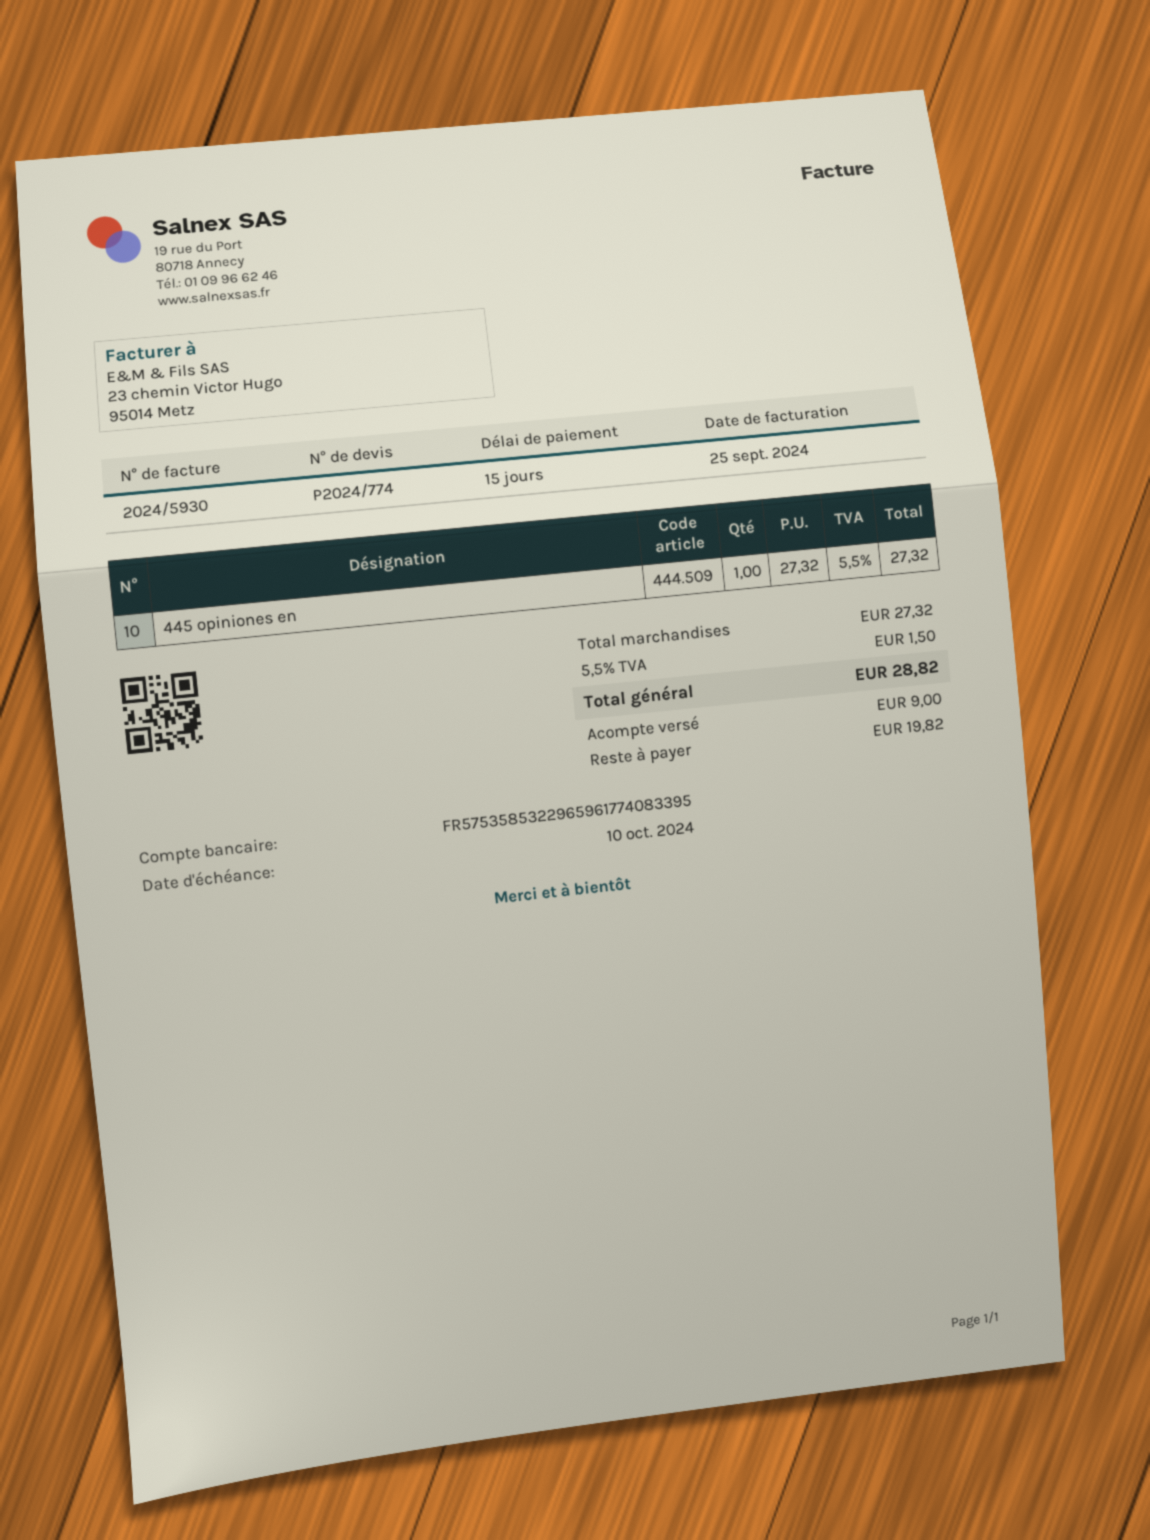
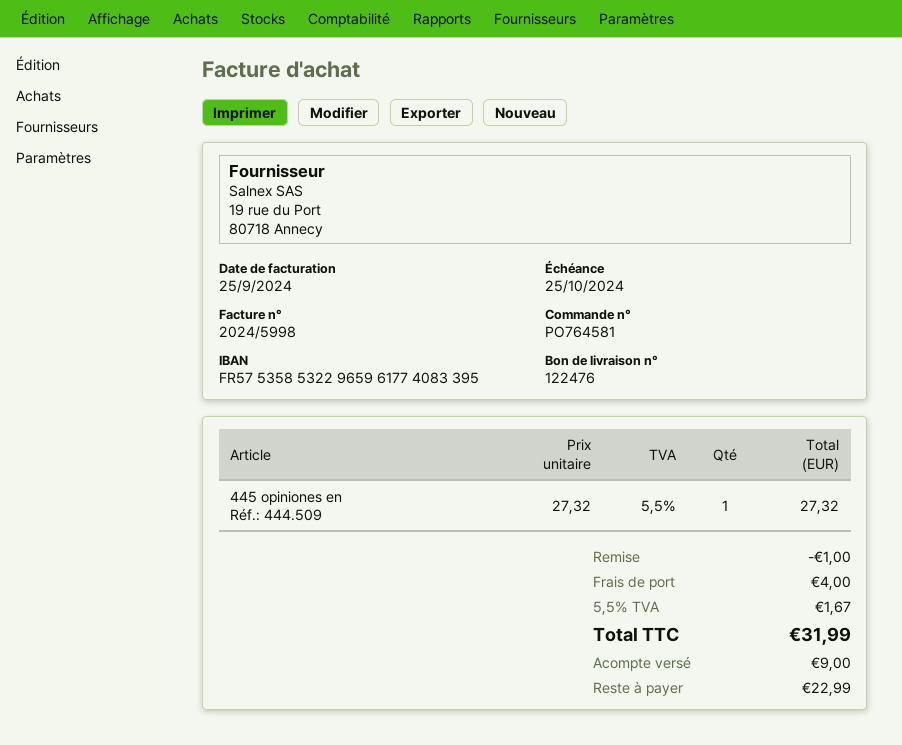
invoice number: 2024/5930 -> 2024/5998
due date: 2024-10-10 -> 2024-10-25
discount: none -> 1.00
shipping: none -> 4.00
tax: 5.5% = 1.50 -> 5.5% = 1.67
total: 28.82 -> 31.99
balance: 19.82 -> 22.99

